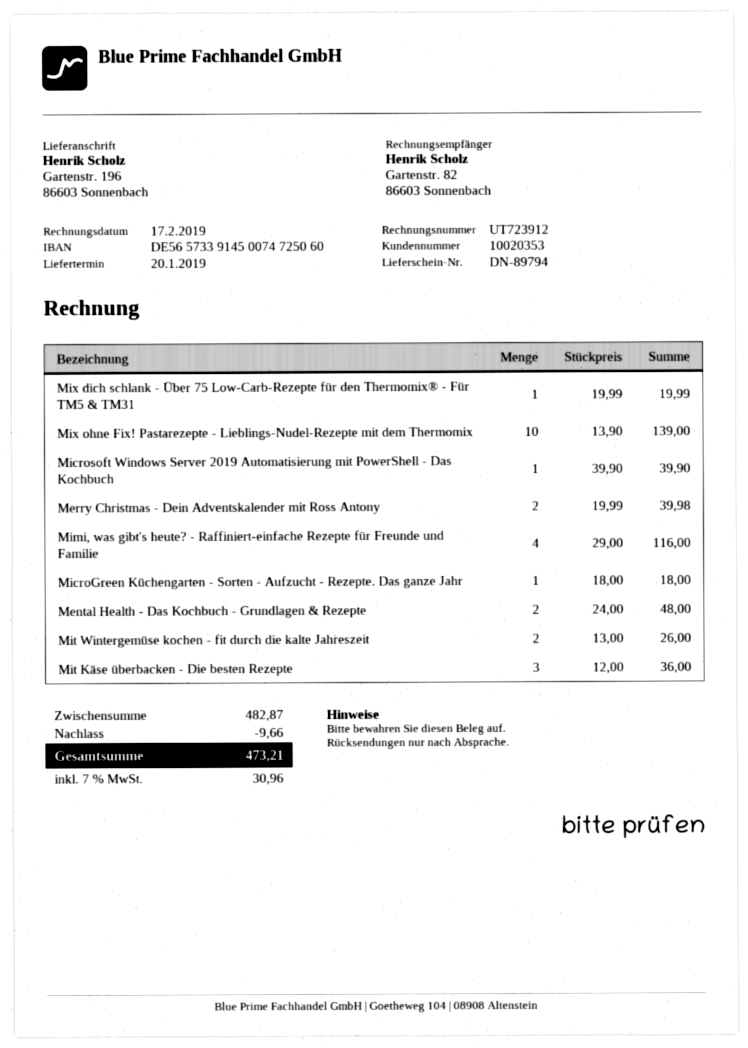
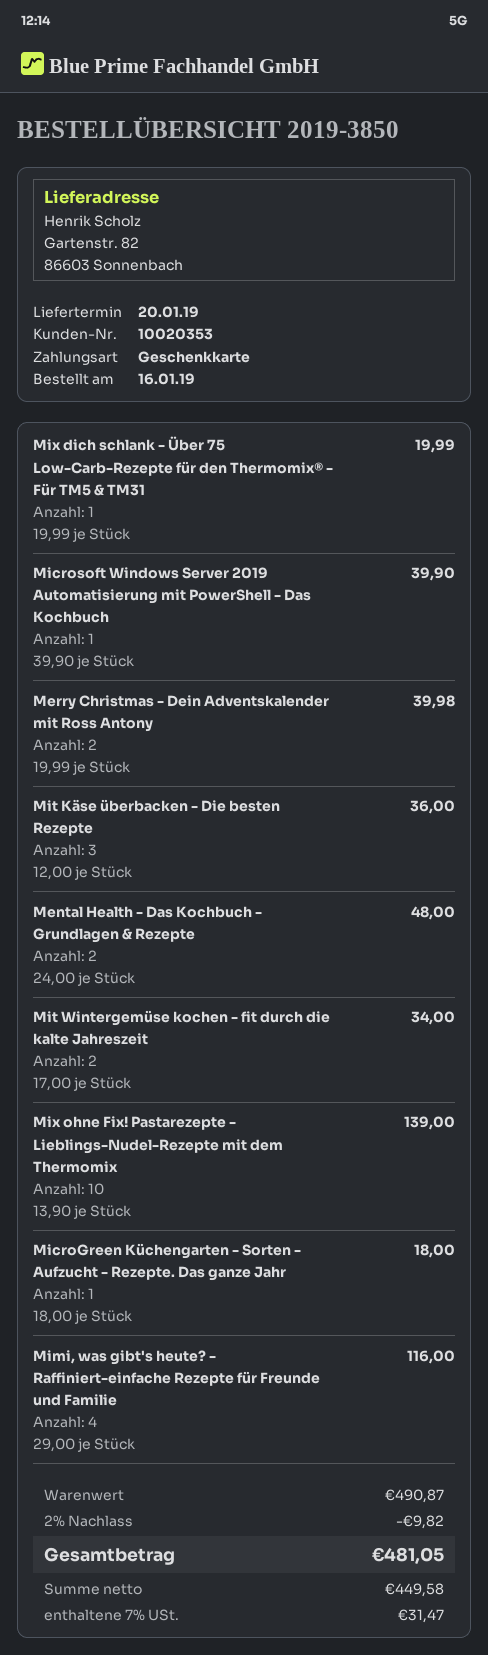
ship to: Gartenstr. 196, 86603 Sonnenbach -> Gartenstr. 82, 86603 Sonnenbach
Mit Wintergemüse kochen - fit durch die kalte Jahreszeit: 2 x 13.00 = 26.00 -> 2 x 17.00 = 34.00
subtotal: 482.87 -> 490.87
discount: 9.66 -> 9.82
tax: 7% = 30.96 -> 7% = 31.47
total: 473.21 -> 481.05

